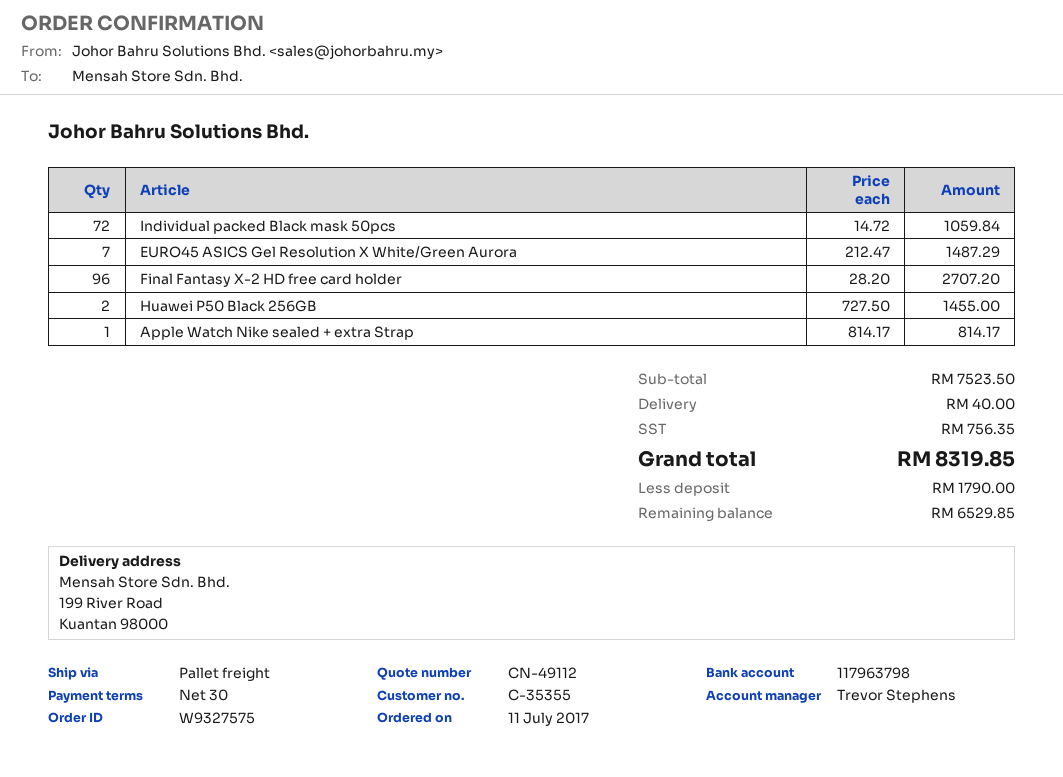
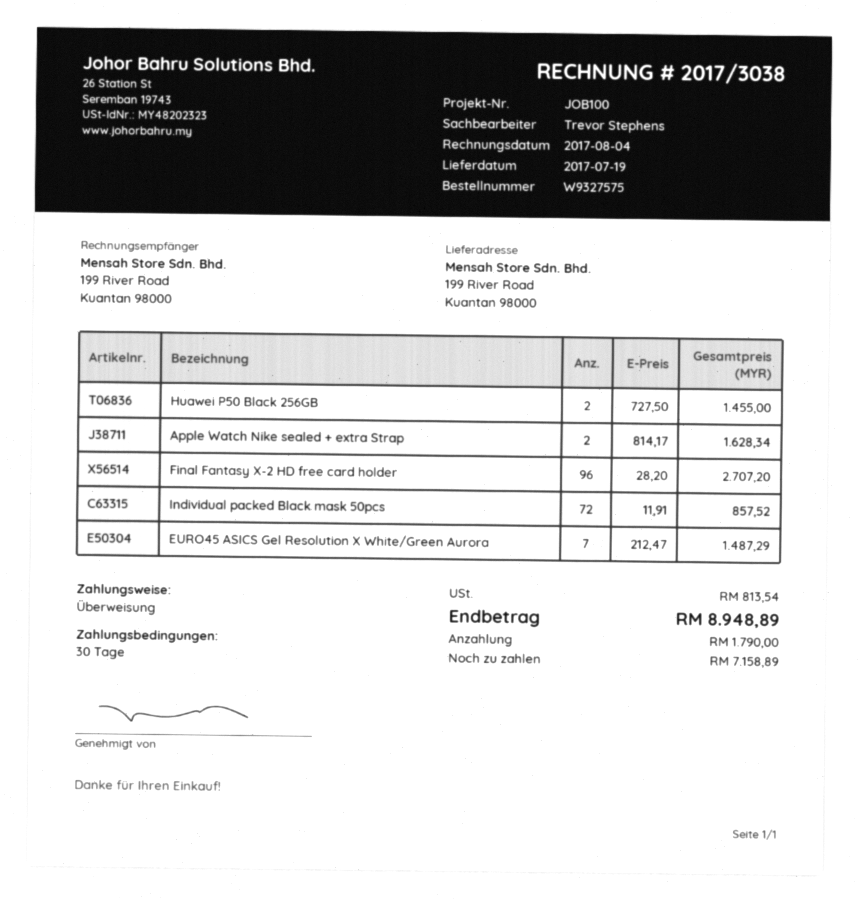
Individual packed Black mask 50pcs: 72 x 14.72 = 1059.84 -> 72 x 11.91 = 857.52
Apple Watch Nike sealed + extra Strap: 1 x 814.17 = 814.17 -> 2 x 814.17 = 1628.34
shipping: 40.00 -> none
tax: 756.35 -> 813.54
total: 8319.85 -> 8948.89
balance: 6529.85 -> 7158.89

